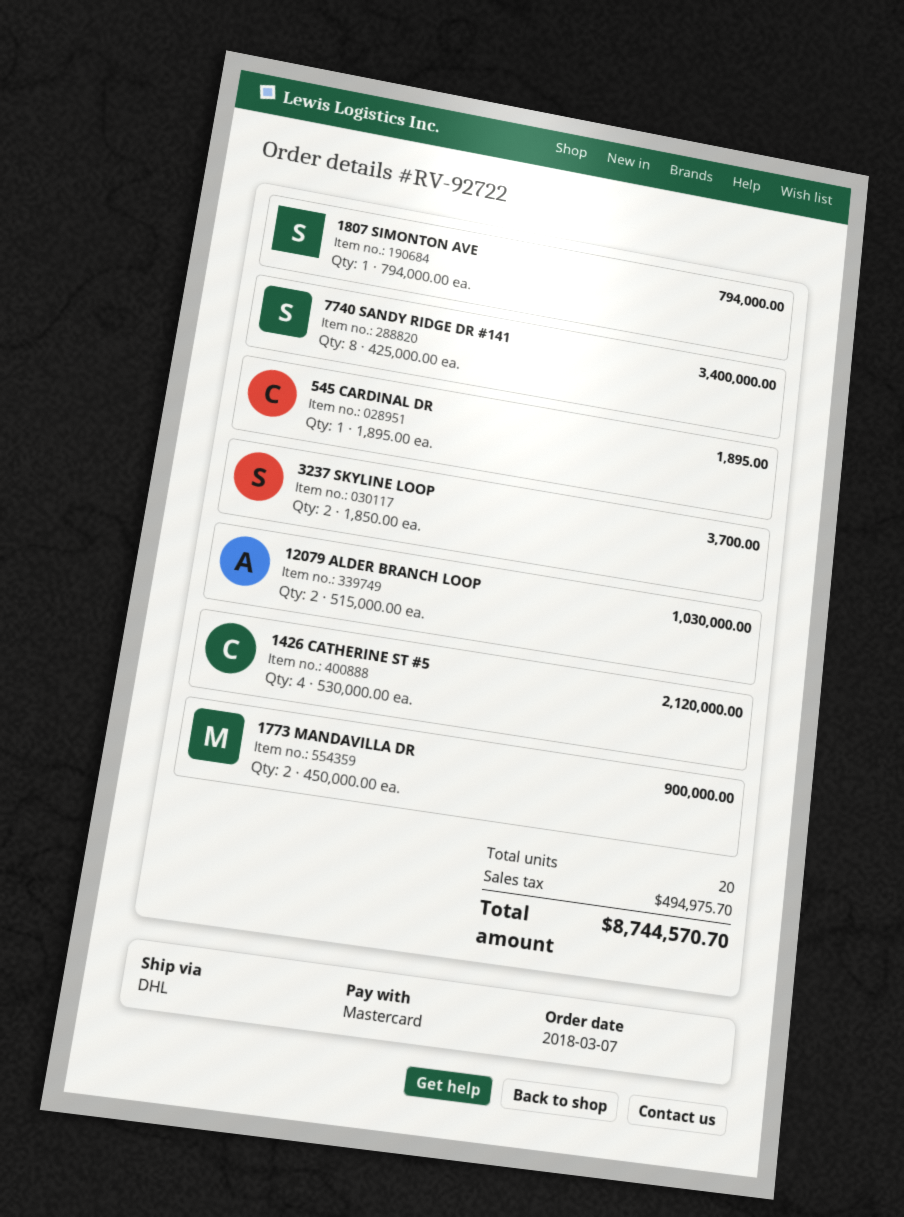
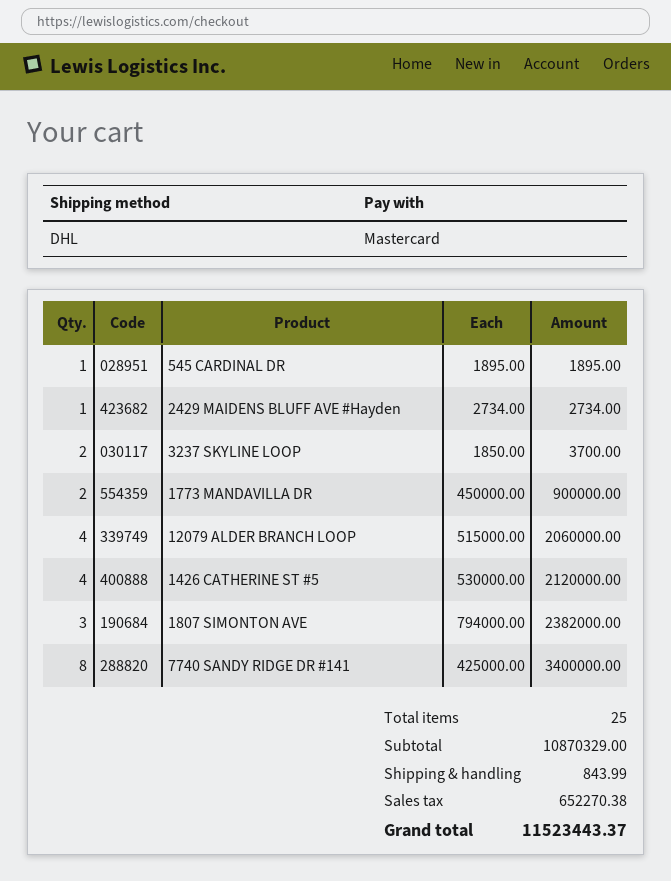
1807 SIMONTON AVE: 1 x 794000.00 = 794000.00 -> 3 x 794000.00 = 2382000.00
12079 ALDER BRANCH LOOP: 2 x 515000.00 = 1030000.00 -> 4 x 515000.00 = 2060000.00
2429 MAIDENS BLUFF AVE #Hayden: none -> 1 x 2734.00 = 2734.00
total quantity: 20 -> 25
shipping: none -> 843.99
tax: 494975.70 -> 652270.38
total: 8744570.70 -> 11523443.37

